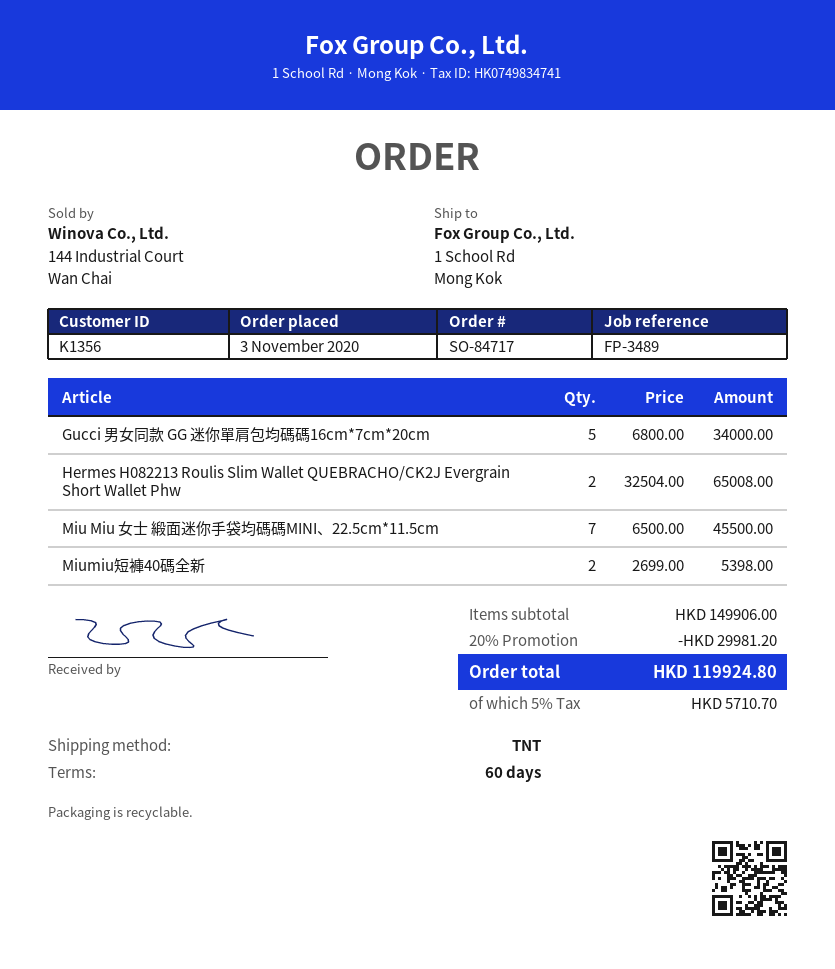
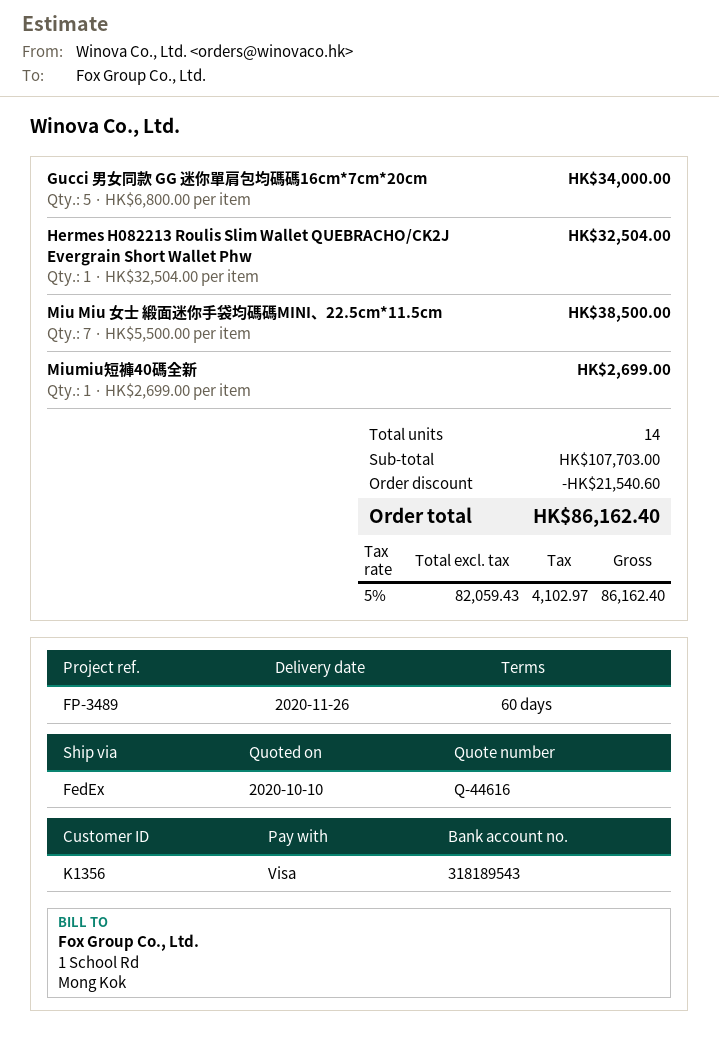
shipping method: TNT -> FedEx
Hermes H082213 Roulis Slim Wallet QUEBRACHO/CK2J Evergrain Short Wallet Phw: 2 x 32504.00 = 65008.00 -> 1 x 32504.00 = 32504.00
Miu Miu 女士 緞面迷你手袋均碼碼MINI、22.5cm*11.5cm: 7 x 6500.00 = 45500.00 -> 7 x 5500.00 = 38500.00
Miumiu短褲40碼全新: 2 x 2699.00 = 5398.00 -> 1 x 2699.00 = 2699.00
subtotal: 149906.00 -> 107703.00
discount: 29981.20 -> 21540.60
tax: 5% = 5710.70 -> 5% = 4102.97
total: 119924.80 -> 86162.40

